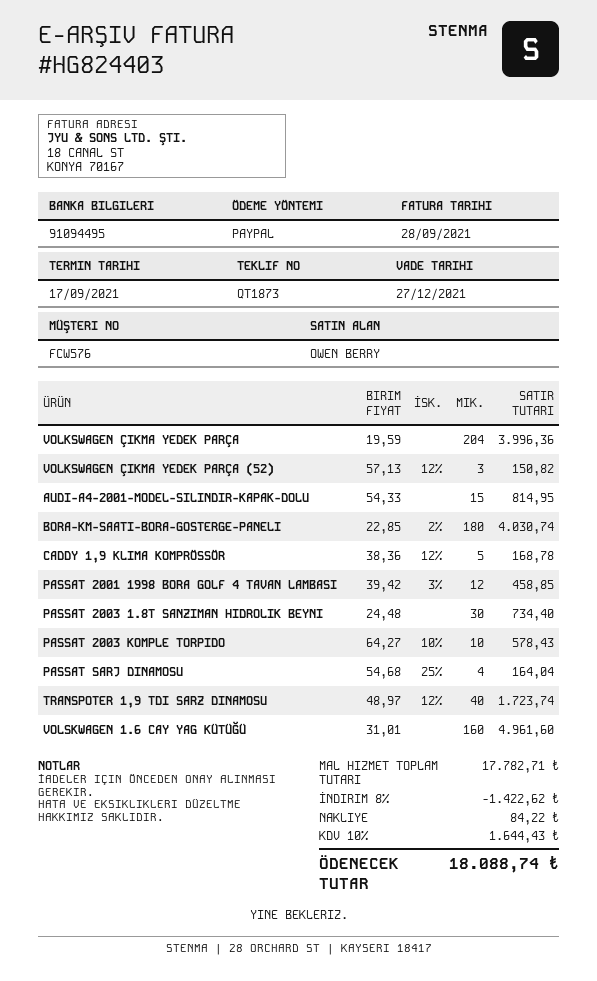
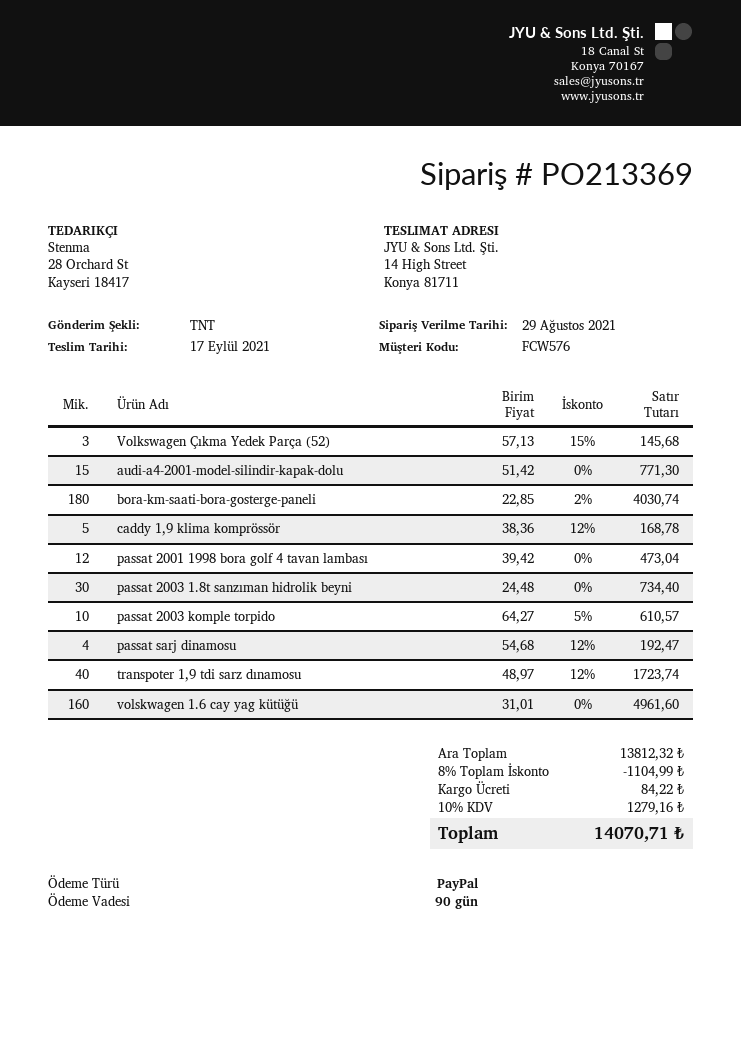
VOLKSWAGEN ÇIKMA YEDEK PARÇA: 204 x 19.59 = 3996.36 -> none
VOLKSWAGEN ÇIKMA YEDEK PARÇA (52): 3 x 57.13 - 12% = 150.82 -> 3 x 57.13 - 15% = 145.68
AUDI-A4-2001-MODEL-SILINDIR-KAPAK-DOLU: 15 x 54.33 = 814.95 -> 15 x 51.42 = 771.30
PASSAT 2001 1998 BORA GOLF 4 TAVAN LAMBASI: 12 x 39.42 - 3% = 458.85 -> 12 x 39.42 = 473.04
PASSAT 2003 KOMPLE TORPIDO: 10 x 64.27 - 10% = 578.43 -> 10 x 64.27 - 5% = 610.57
PASSAT SARJ DINAMOSU: 4 x 54.68 - 25% = 164.04 -> 4 x 54.68 - 12% = 192.47
subtotal: 17782.71 -> 13812.32
discount: 8% = 1422.62 -> 8% = 1104.99
tax: 10% = 1644.43 -> 10% = 1279.16
total: 18088.74 -> 14070.71

